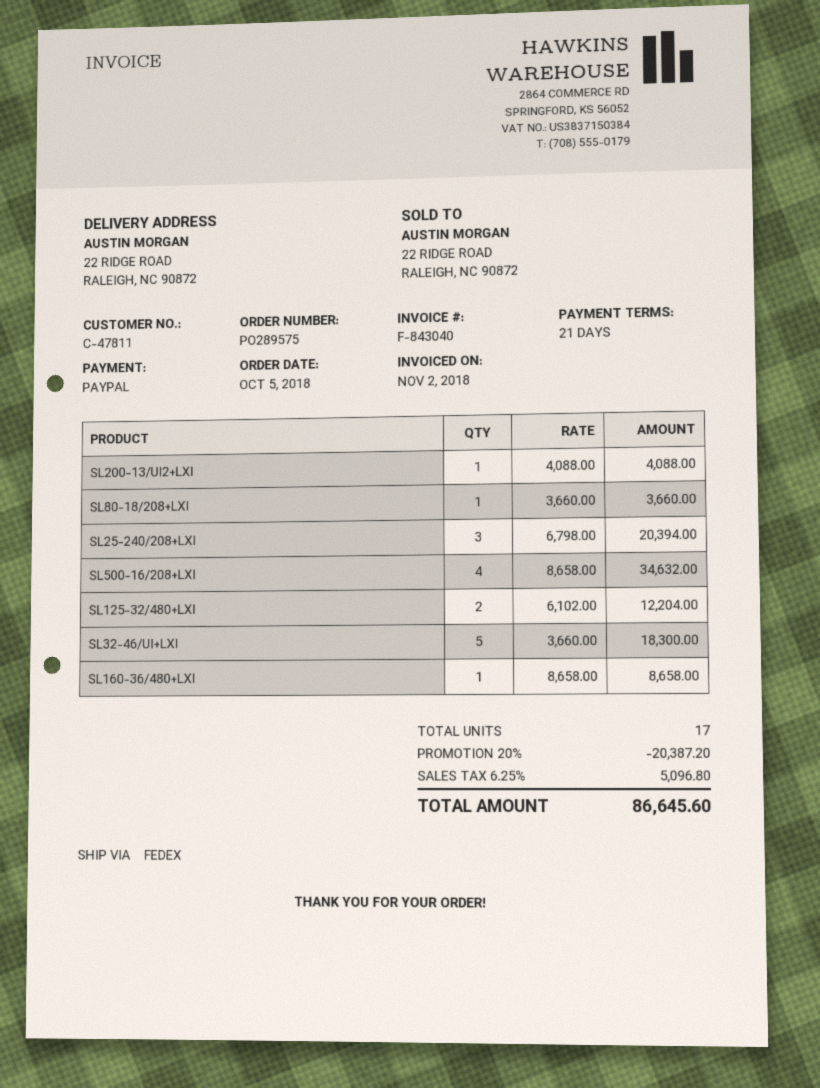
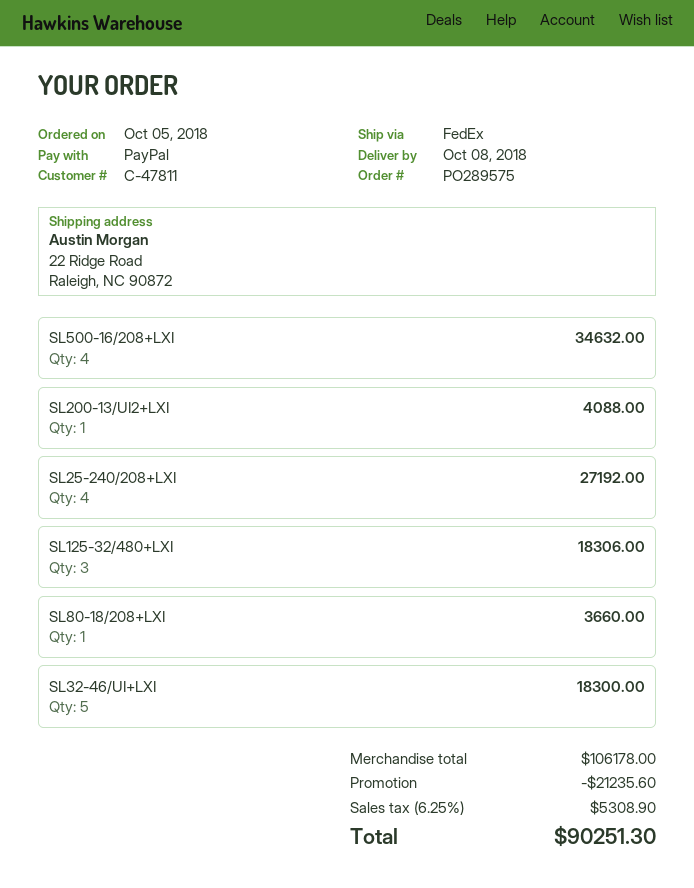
SL25-240/208+LXI: 3 for 20394.00 -> 4 for 27192.00
SL125-32/480+LXI: 2 for 12204.00 -> 3 for 18306.00
SL160-36/480+LXI: 1 for 8658.00 -> none
discount: 20387.20 -> 21235.60
tax: 6.25% = 5096.80 -> 6.25% = 5308.90
total: 86645.60 -> 90251.30

